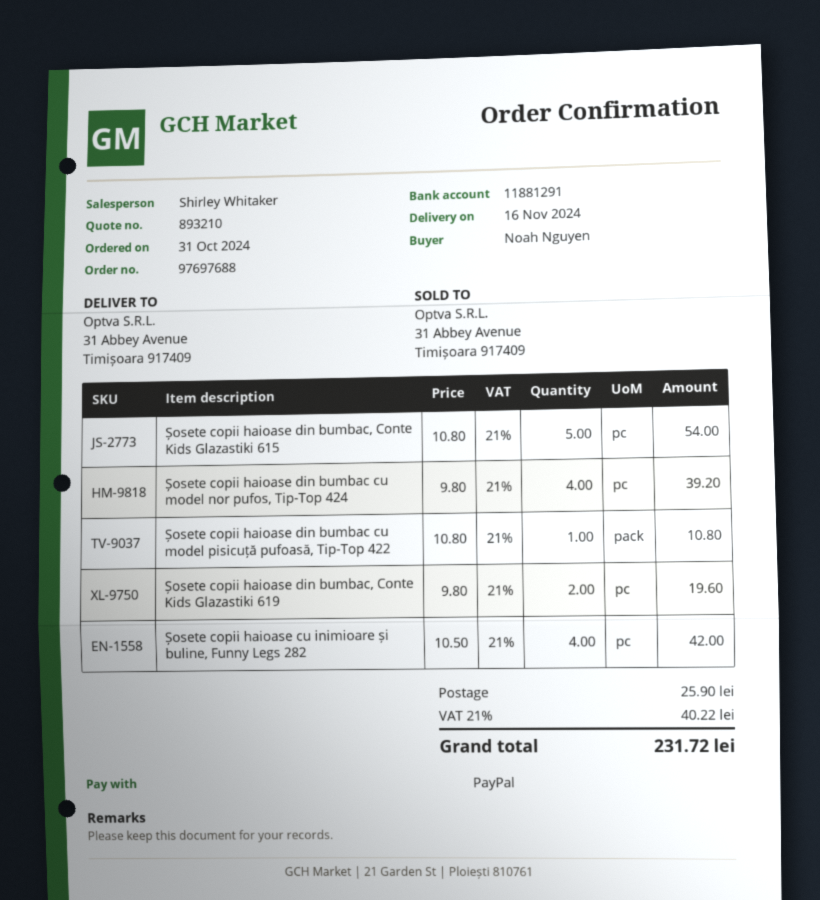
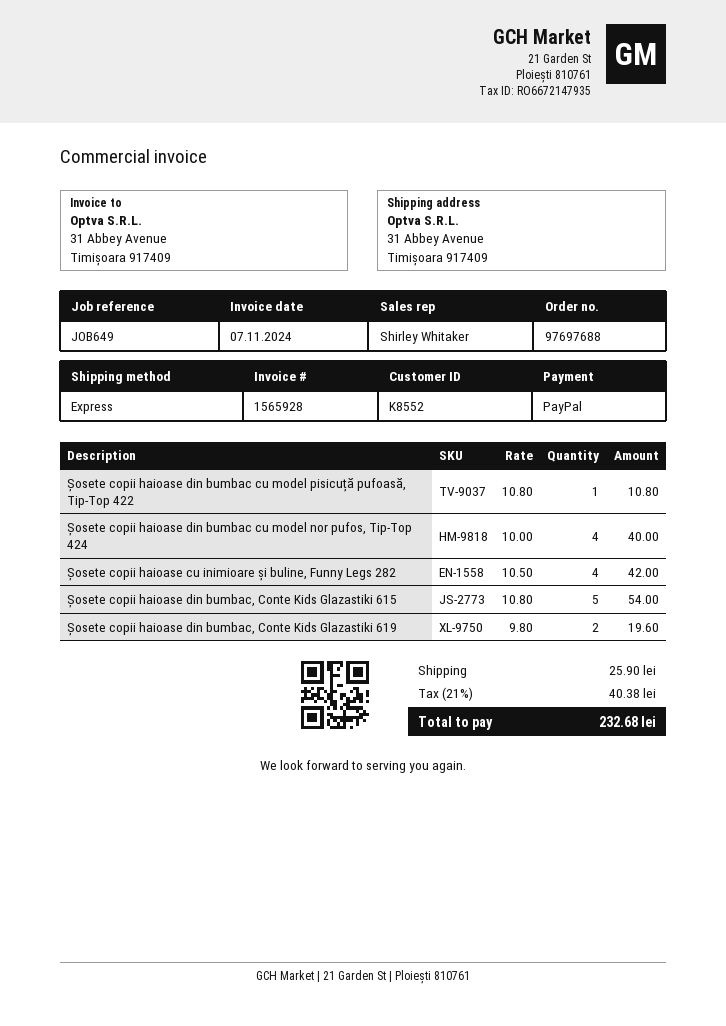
Șosete copii haioase din bumbac cu model nor pufos, Tip-Top 424: 4 x 9.80 = 39.20 -> 4 x 10.00 = 40.00
tax: 21% = 40.22 -> 21% = 40.38
total: 231.72 -> 232.68

